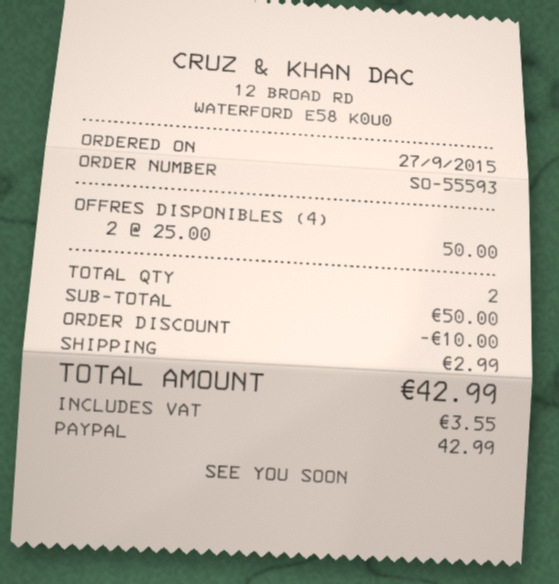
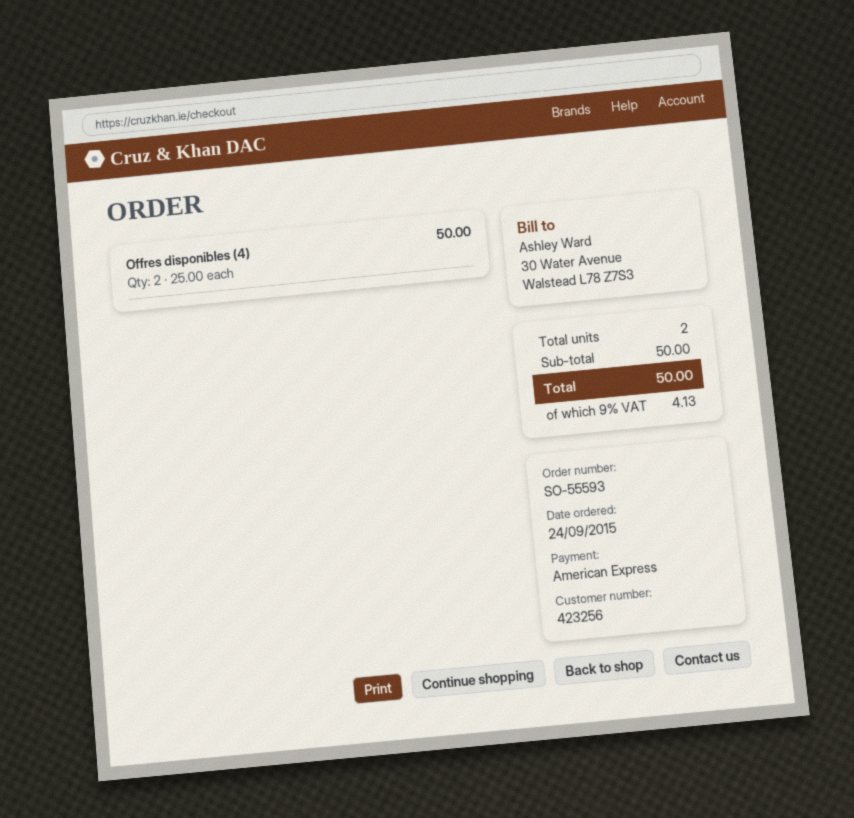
order date: 2015-09-27 -> 2015-09-24
payment method: PayPal -> American Express
discount: 10.00 -> none
shipping: 2.99 -> none
tax: 3.55 -> 4.13
total: 42.99 -> 50.00

